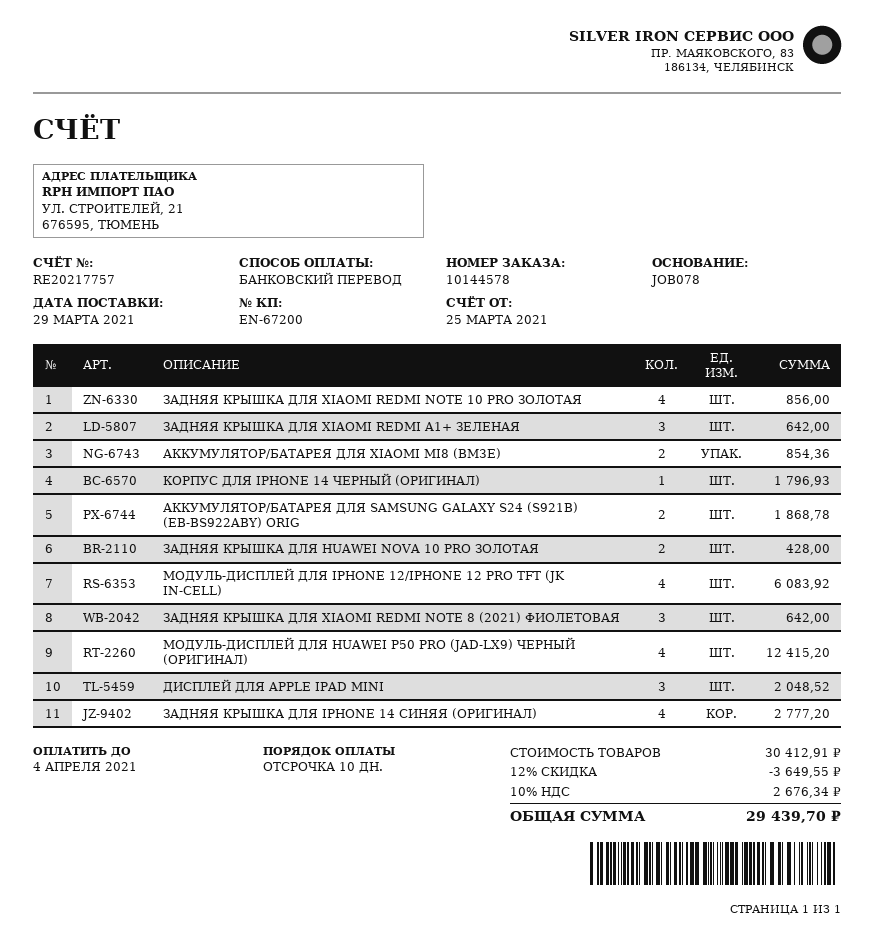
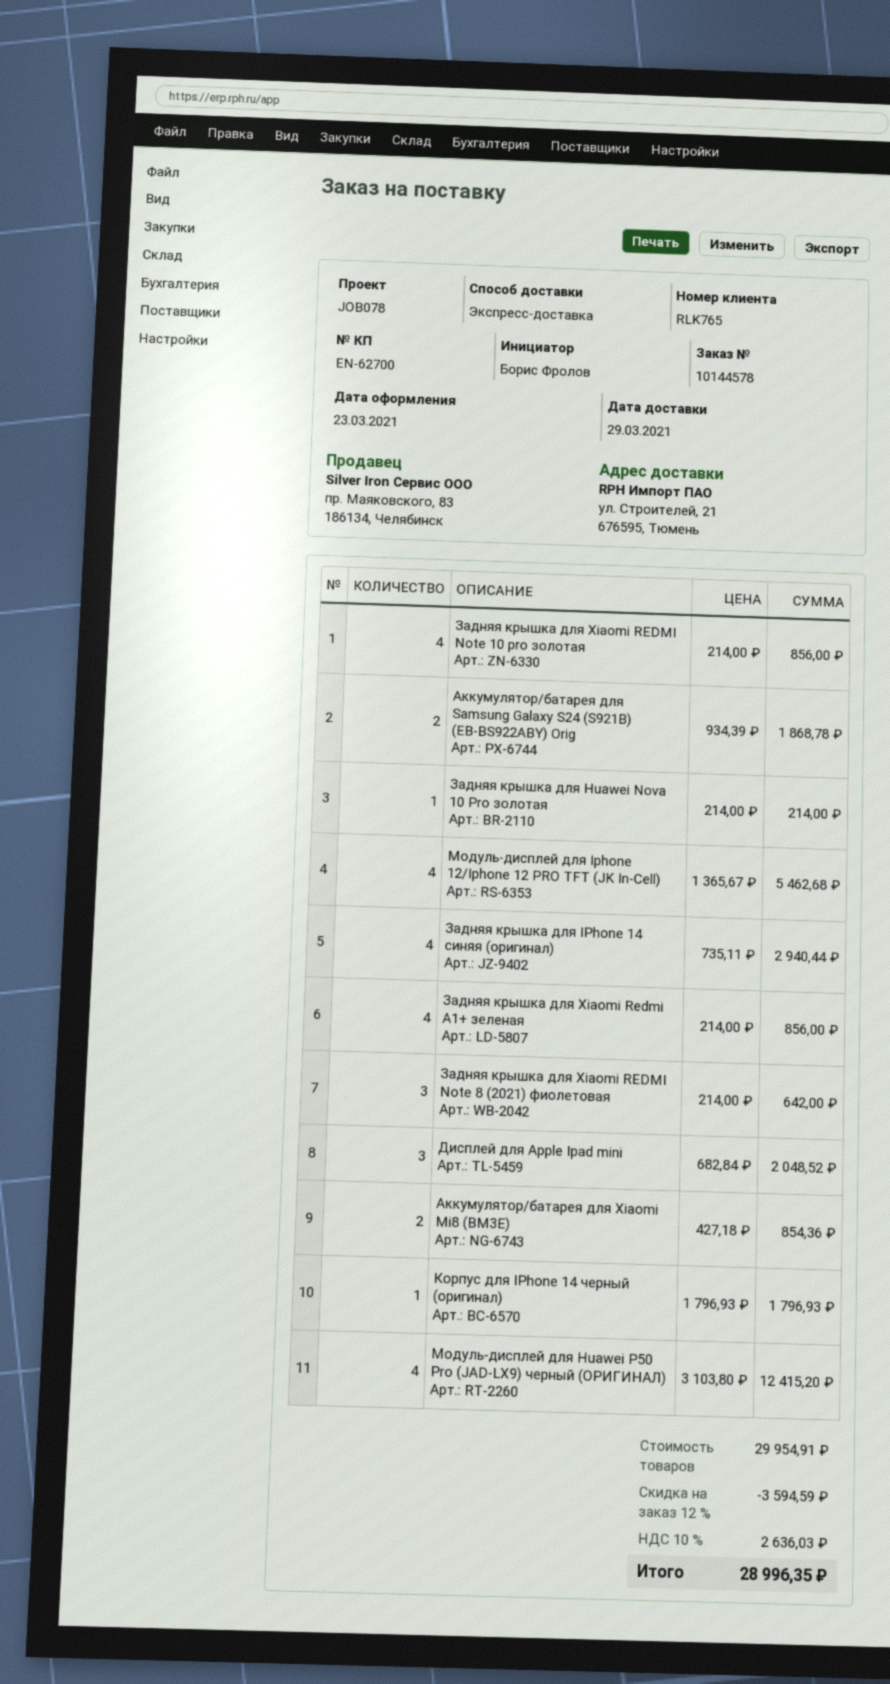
quote number: EN-67200 -> EN-62700
ЗАДНЯЯ КРЫШКА ДЛЯ XIAOMI REDMI A1+ ЗЕЛЕНАЯ: 3 for 642.00 -> 4 for 856.00
ЗАДНЯЯ КРЫШКА ДЛЯ HUAWEI NOVA 10 PRO ЗОЛОТАЯ: 2 for 428.00 -> 1 for 214.00
МОДУЛЬ-ДИСПЛЕЙ ДЛЯ IPHONE 12/IPHONE 12 PRO TFT (JK IN-CELL): 4 for 6083.92 -> 4 for 5462.68
ЗАДНЯЯ КРЫШКА ДЛЯ IPHONE 14 СИНЯЯ (ОРИГИНАЛ): 4 for 2777.20 -> 4 for 2940.44
subtotal: 30412.91 -> 29954.91
discount: 12% = 3649.55 -> 12% = 3594.59
tax: 10% = 2676.34 -> 10% = 2636.03
total: 29439.70 -> 28996.35

